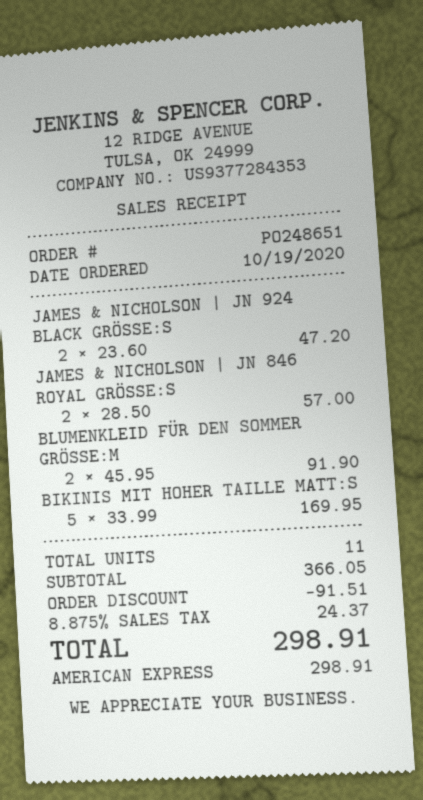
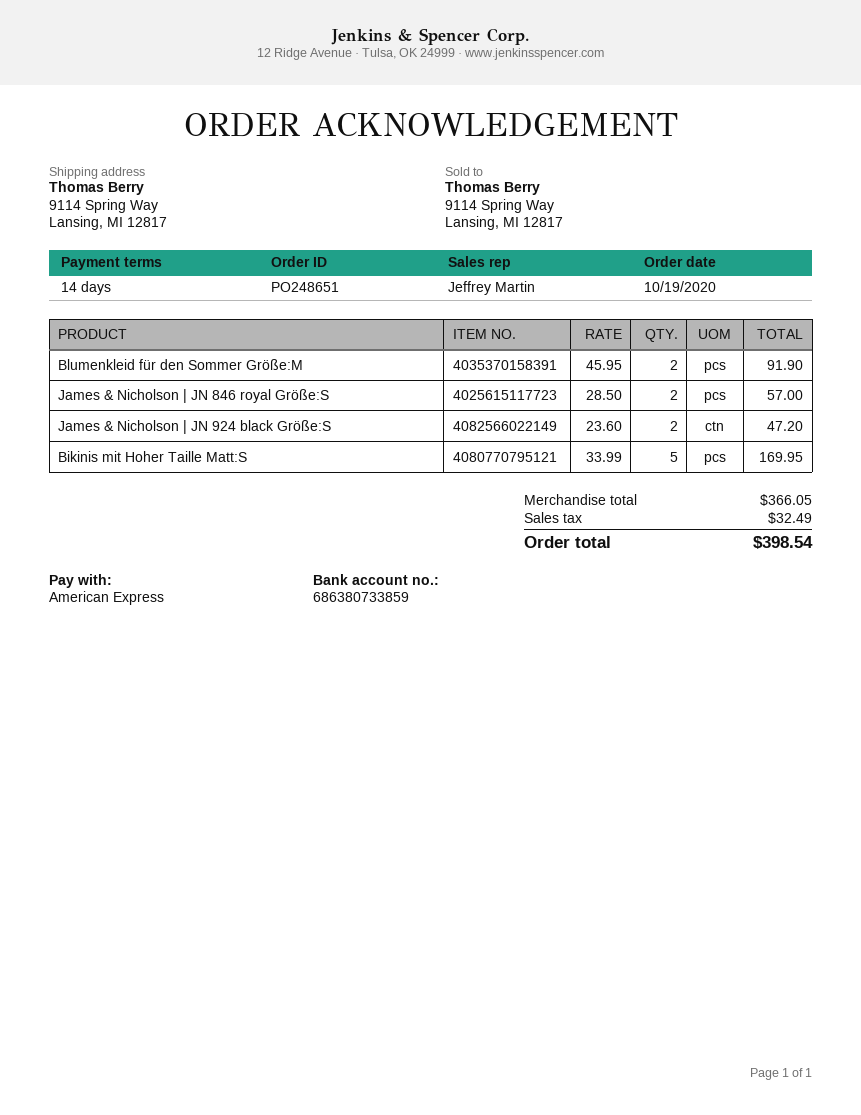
discount: 91.51 -> none
tax: 24.37 -> 32.49
total: 298.91 -> 398.54

